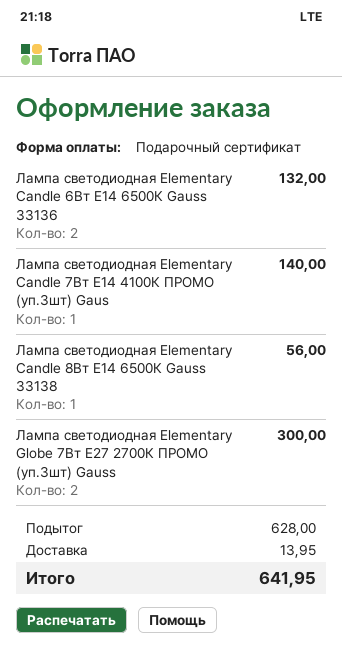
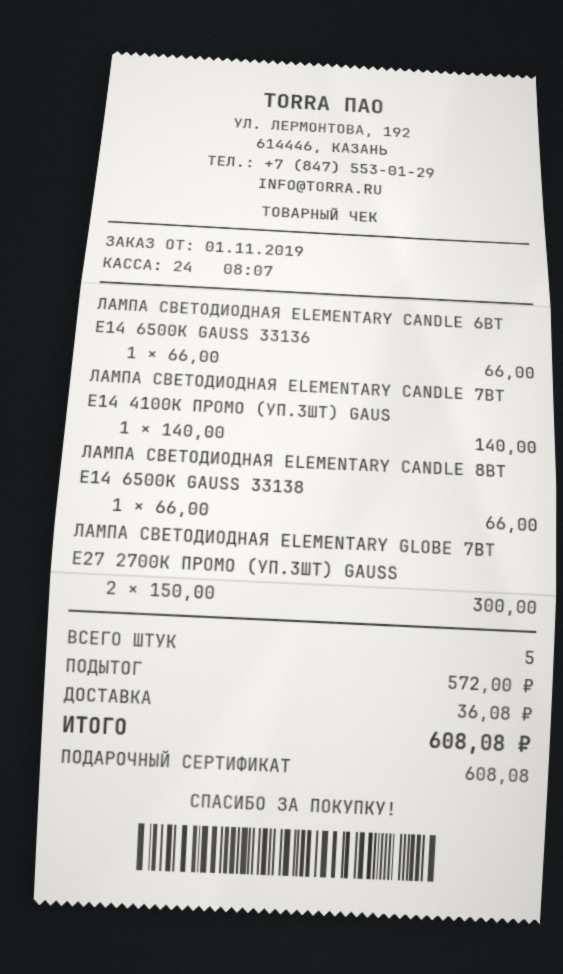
Лампа светодиодная Elementary Candle 6Вт E14 6500К Gauss 33136: 2 for 132.00 -> 1 for 66.00
Лампа светодиодная Elementary Candle 8Вт E14 6500К Gauss 33138: 1 for 56.00 -> 1 for 66.00
subtotal: 628.00 -> 572.00
shipping: 13.95 -> 36.08
total: 641.95 -> 608.08

